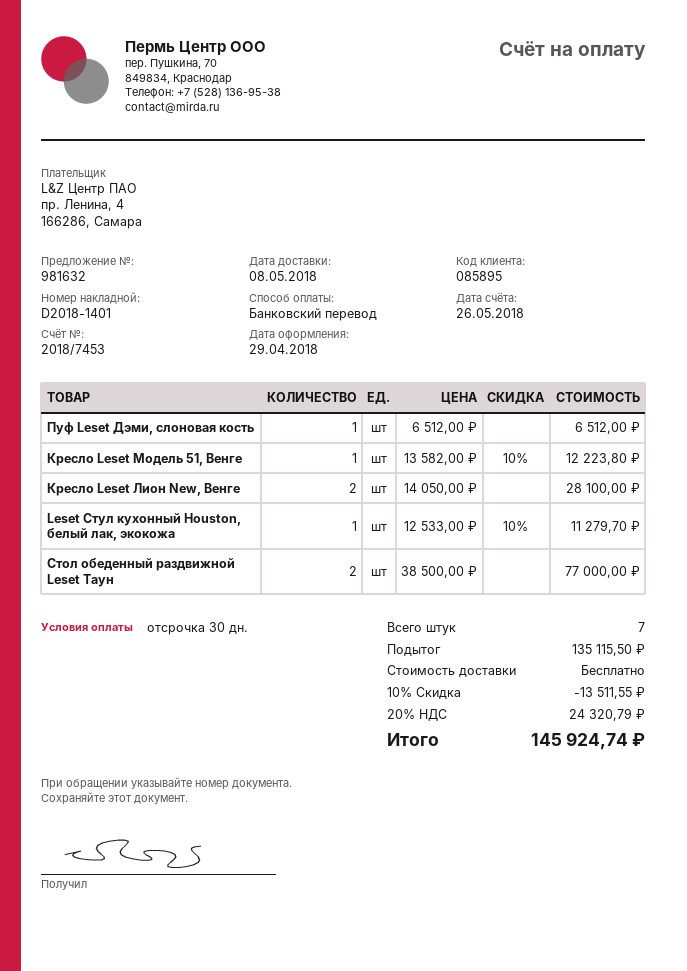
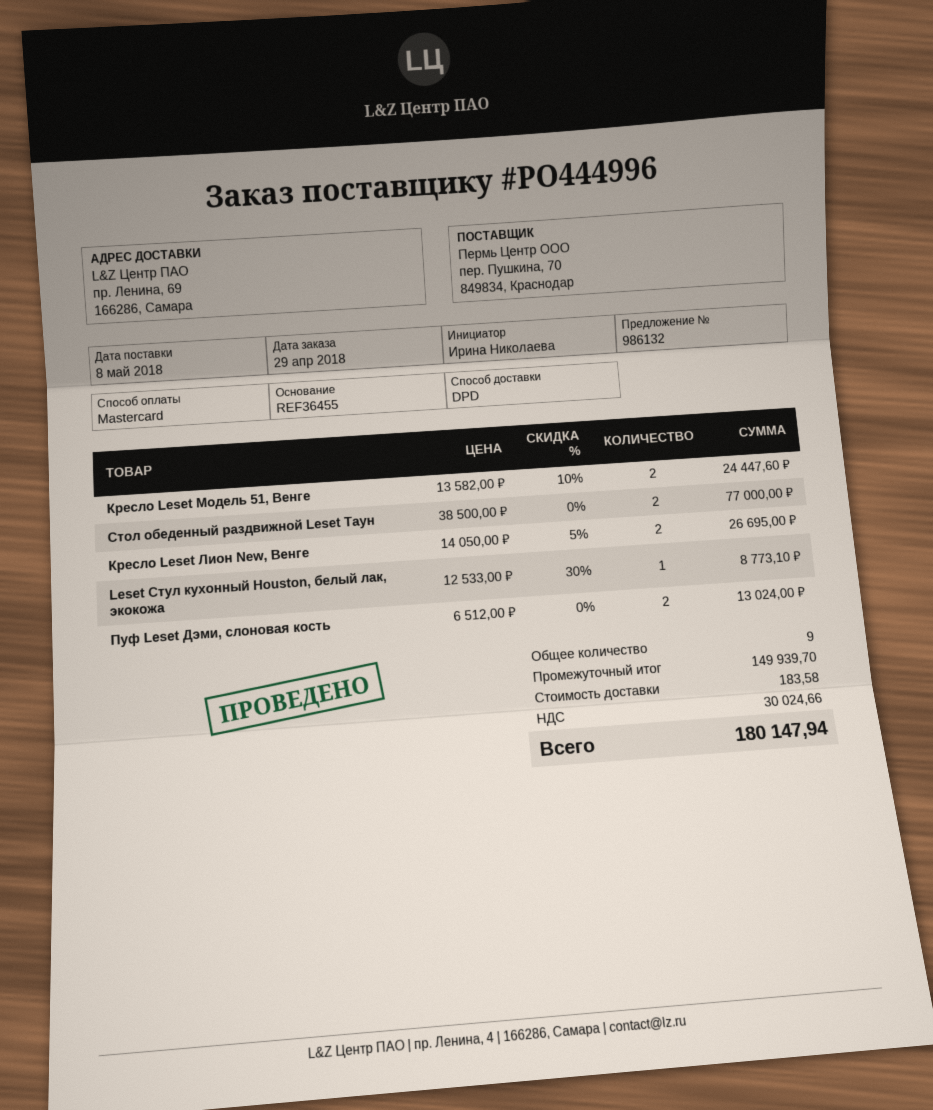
quote number: 981632 -> 986132
payment method: bank transfer -> Mastercard
Пуф Leset Дэми, слоновая кость: 1 x 6512.00 = 6512.00 -> 2 x 6512.00 = 13024.00
Кресло Leset Модель 51, Венге: 1 x 13582.00 - 10% = 12223.80 -> 2 x 13582.00 - 10% = 24447.60
Кресло Leset Лион New, Венге: 2 x 14050.00 = 28100.00 -> 2 x 14050.00 - 5% = 26695.00
Leset Стул кухонный Houston, белый лак, экокожа: 1 x 12533.00 - 10% = 11279.70 -> 1 x 12533.00 - 30% = 8773.10
total quantity: 7 -> 9
subtotal: 135115.50 -> 149939.70
discount: 10% = 13511.55 -> none
shipping: 0.00 -> 183.58
tax: 24320.79 -> 30024.66
total: 145924.74 -> 180147.94

